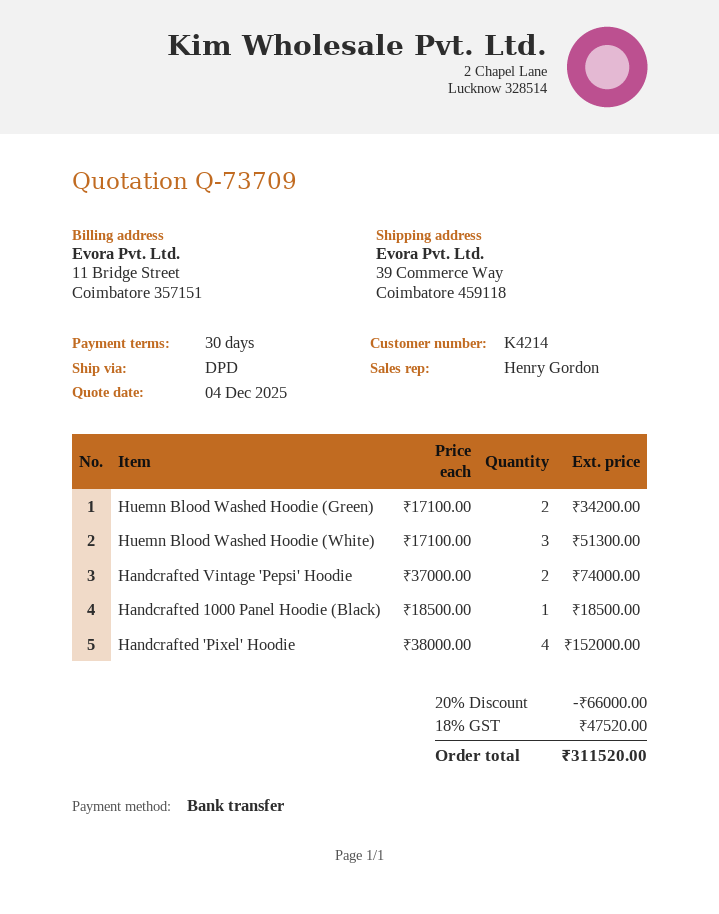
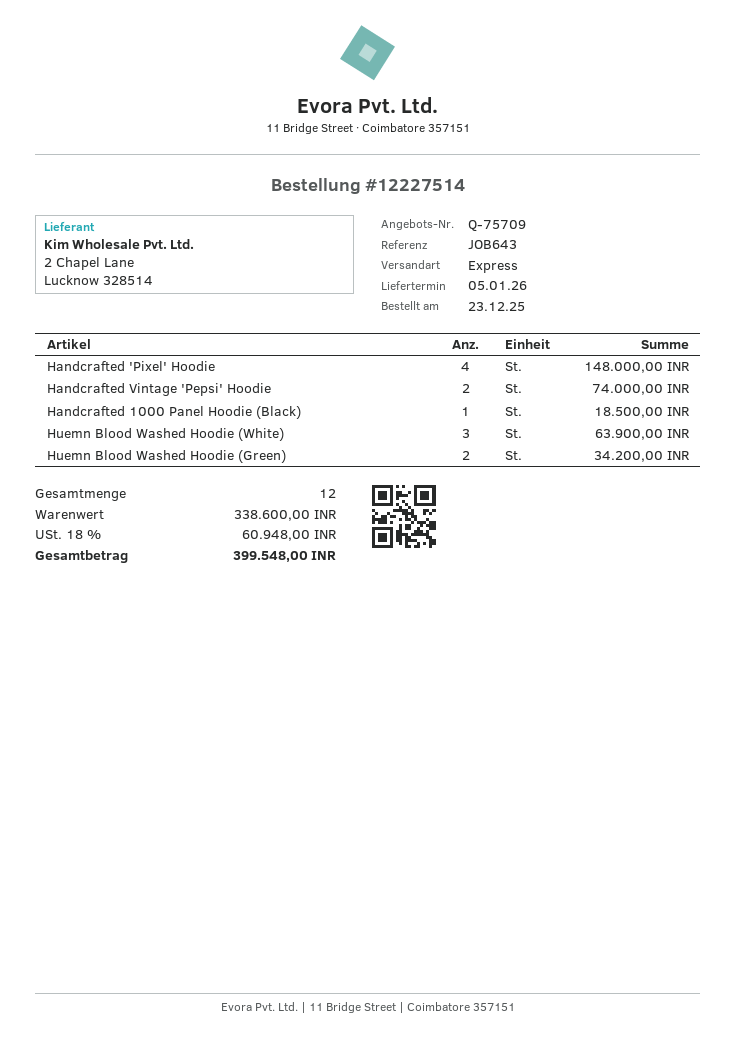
quote number: Q-73709 -> Q-75709
shipping method: DPD -> express
Huemn Blood Washed Hoodie (White): 3 for 51300.00 -> 3 for 63900.00
Handcrafted 'Pixel' Hoodie: 4 for 152000.00 -> 4 for 148000.00
discount: 20% = 66000.00 -> none
tax: 18% = 47520.00 -> 18% = 60948.00
total: 311520.00 -> 399548.00

